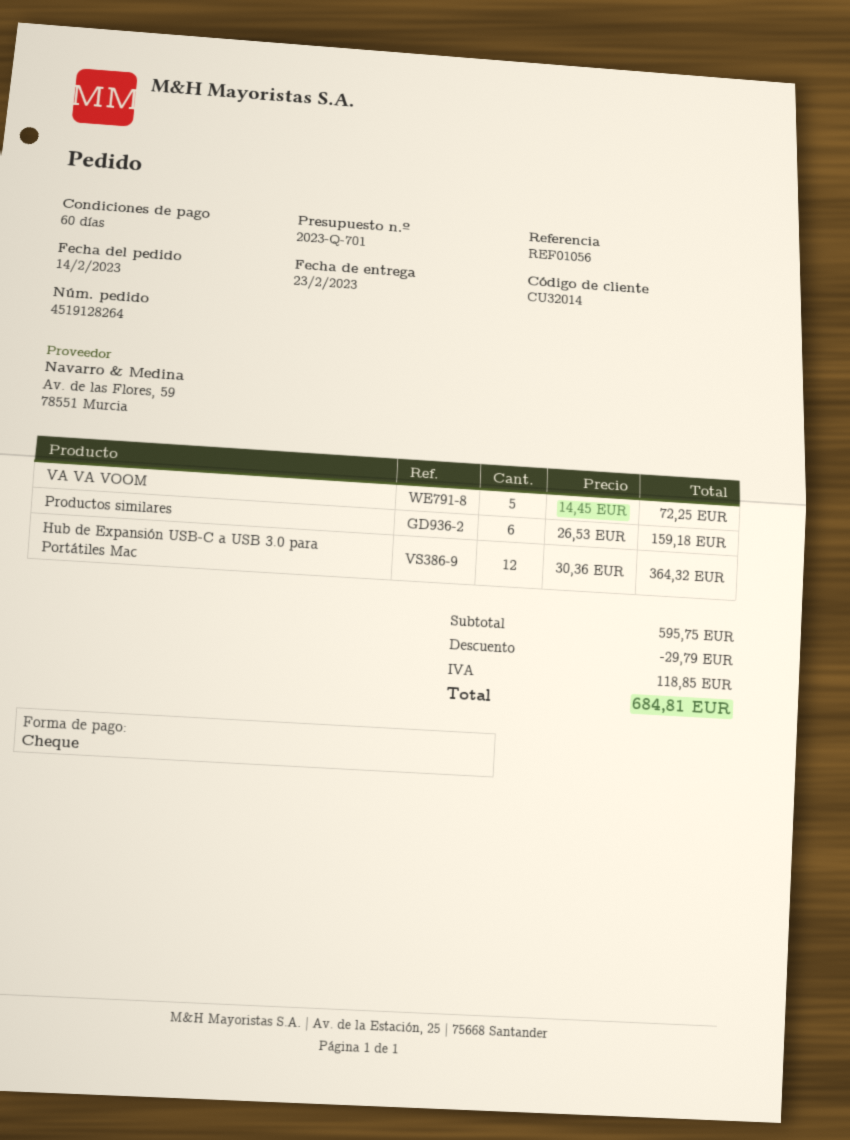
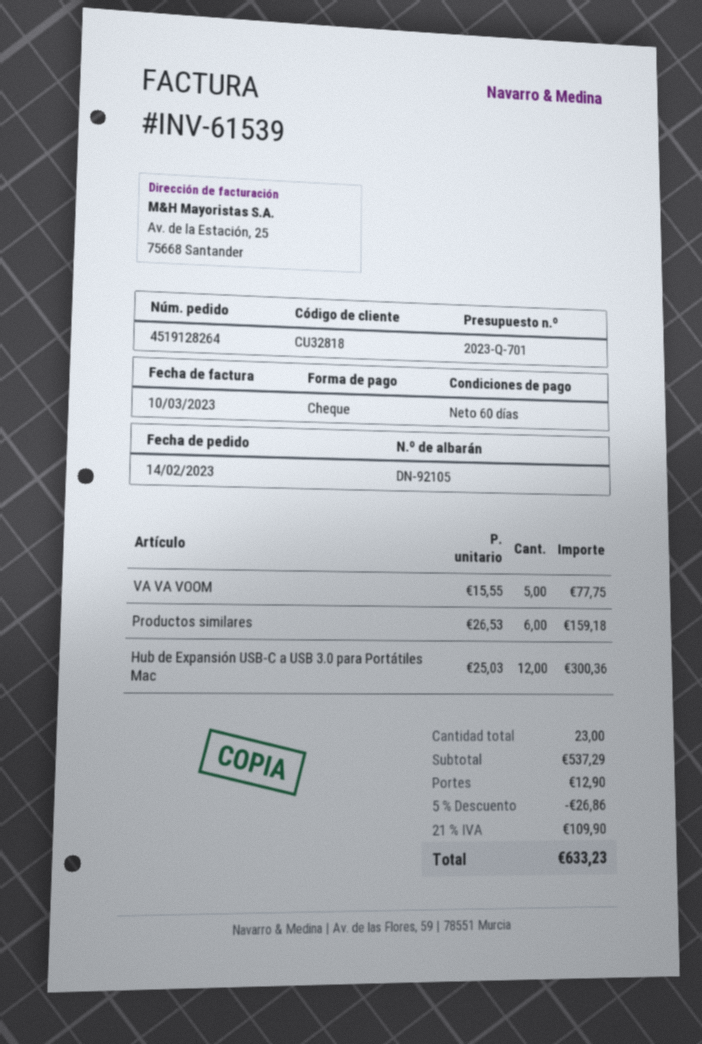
customer number: CU32014 -> CU32818
VA VA VOOM: 5 x 14.45 = 72.25 -> 5 x 15.55 = 77.75
Hub de Expansión USB-C a USB 3.0 para Portátiles Mac: 12 x 30.36 = 364.32 -> 12 x 25.03 = 300.36
subtotal: 595.75 -> 537.29
discount: 29.79 -> 26.86
shipping: none -> 12.90
tax: 118.85 -> 109.90
total: 684.81 -> 633.23

